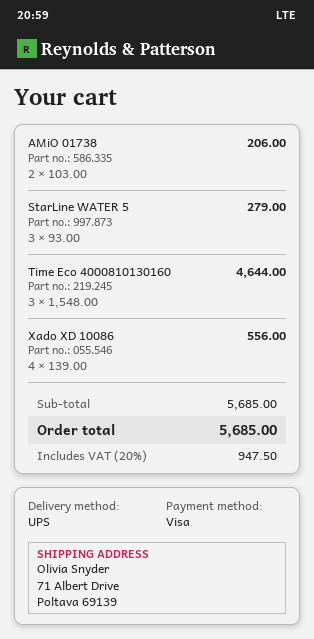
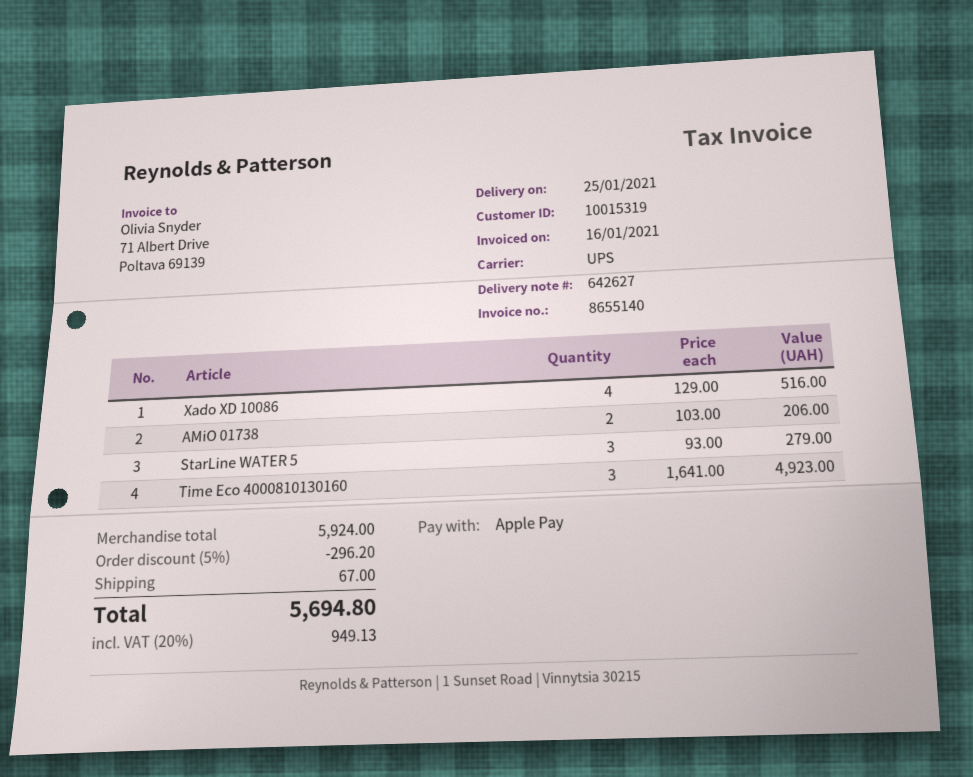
payment method: Visa -> Apple Pay
Time Eco 4000810130160: 3 x 1548.00 = 4644.00 -> 3 x 1641.00 = 4923.00
Xado XD 10086: 4 x 139.00 = 556.00 -> 4 x 129.00 = 516.00
subtotal: 5685.00 -> 5924.00
discount: none -> 5% = 296.20
shipping: none -> 67.00
tax: 20% = 947.50 -> 20% = 949.13
total: 5685.00 -> 5694.80

